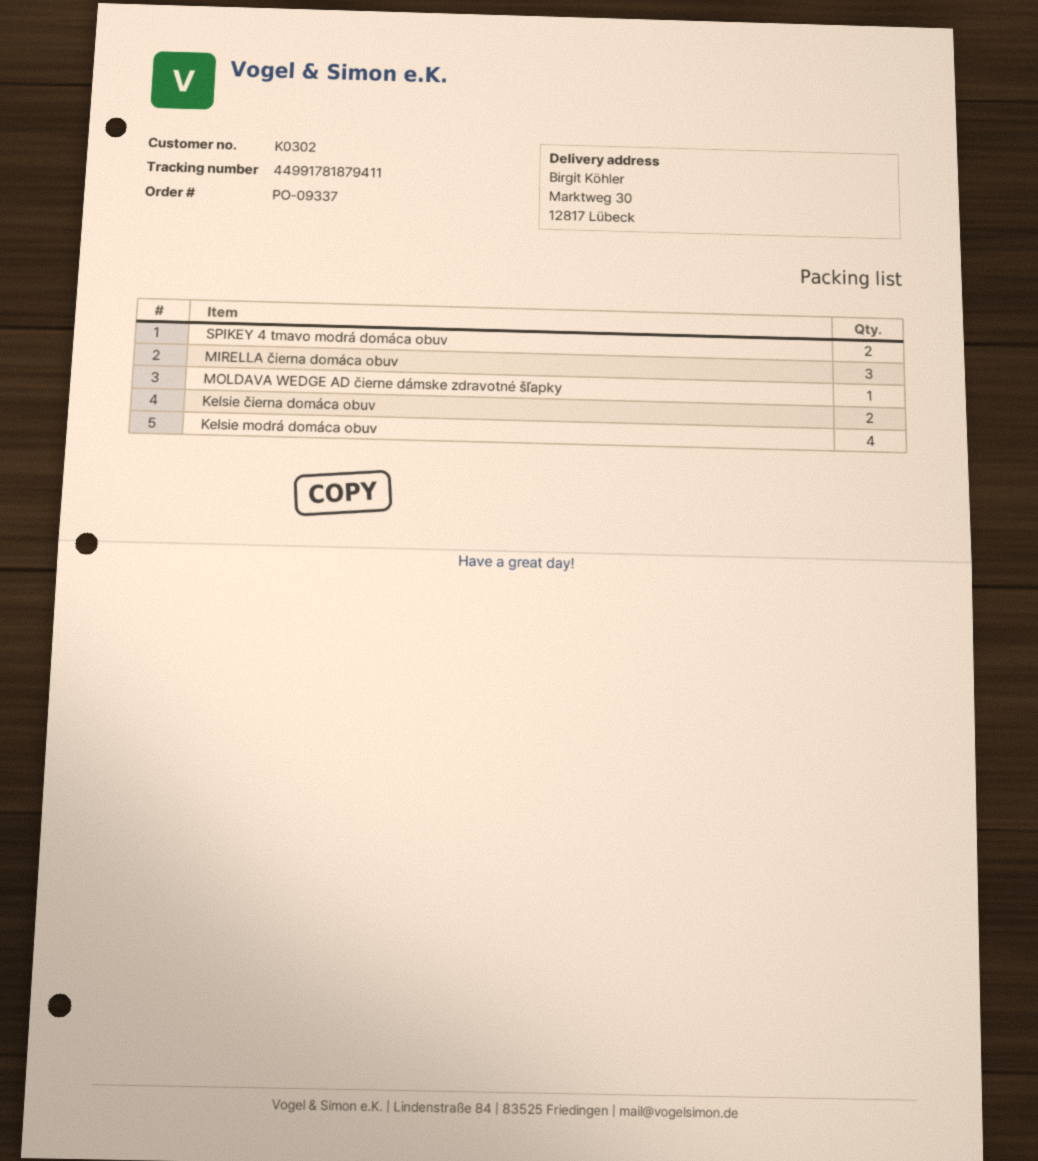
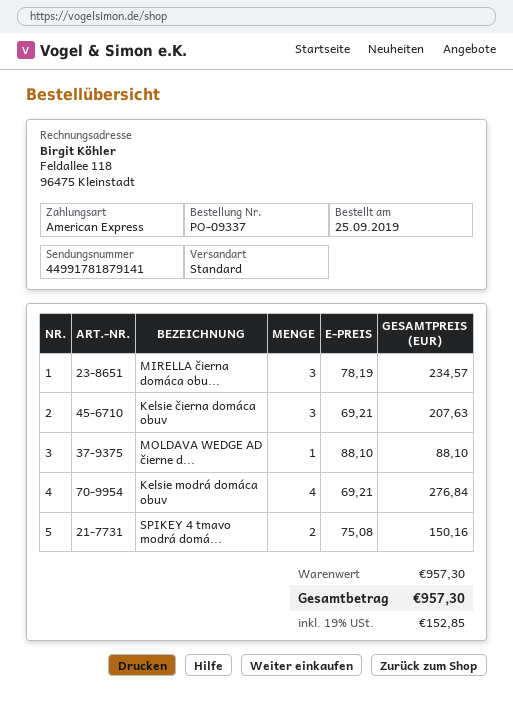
tracking number: 44991781879411 -> 44991781879141
Kelsie čierna domáca obuv: 2 -> 3

